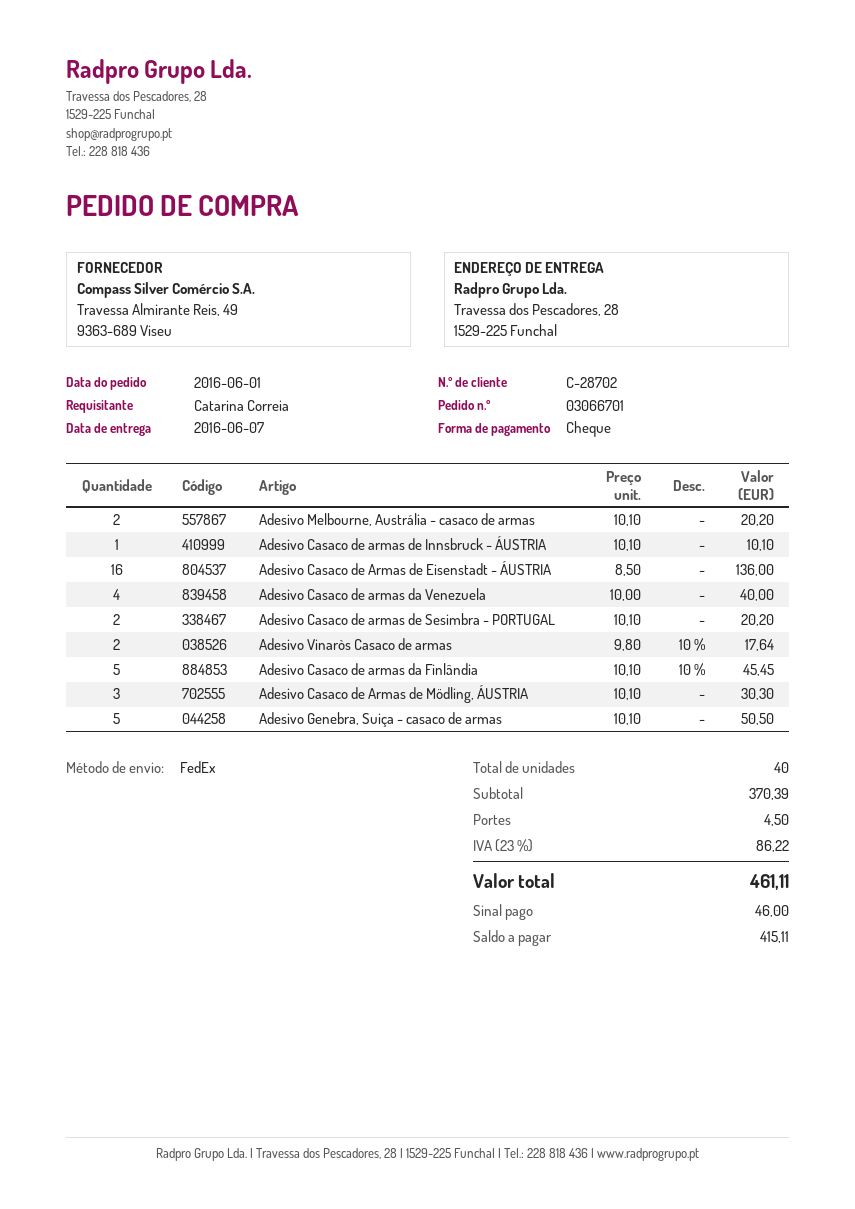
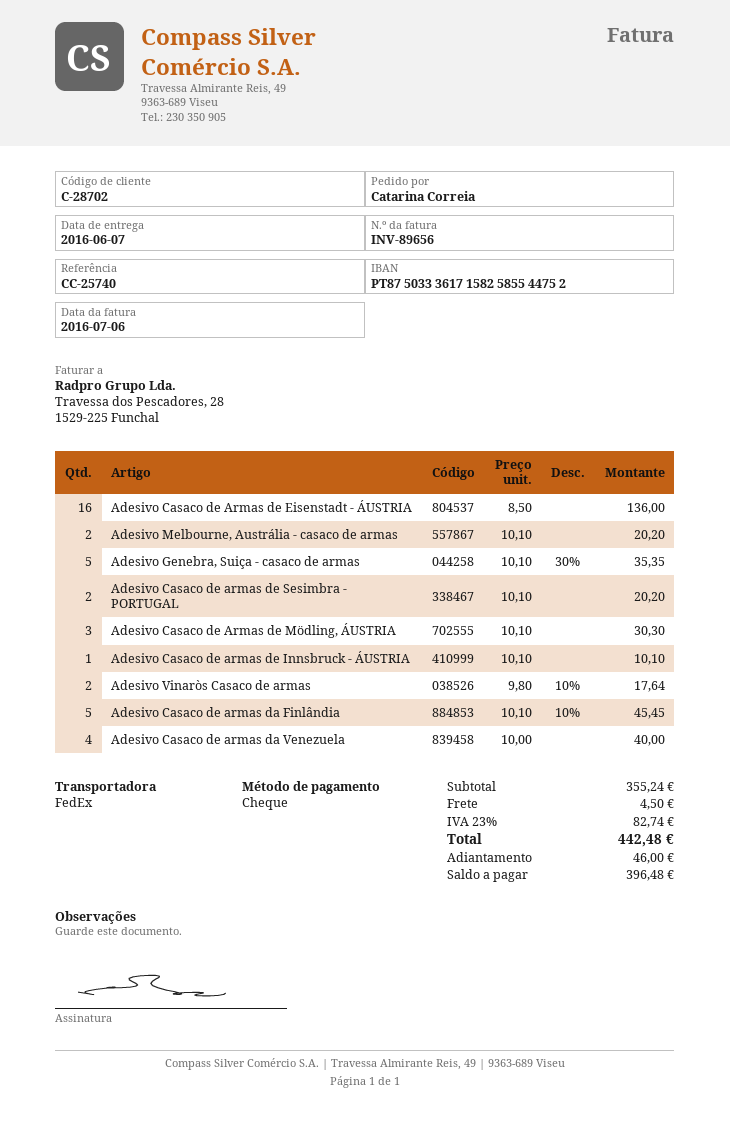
Adesivo Genebra, Suiça - casaco de armas: 5 x 10.10 = 50.50 -> 5 x 10.10 - 30% = 35.35
subtotal: 370.39 -> 355.24
tax: 23% = 86.22 -> 23% = 82.74
total: 461.11 -> 442.48
balance: 415.11 -> 396.48

